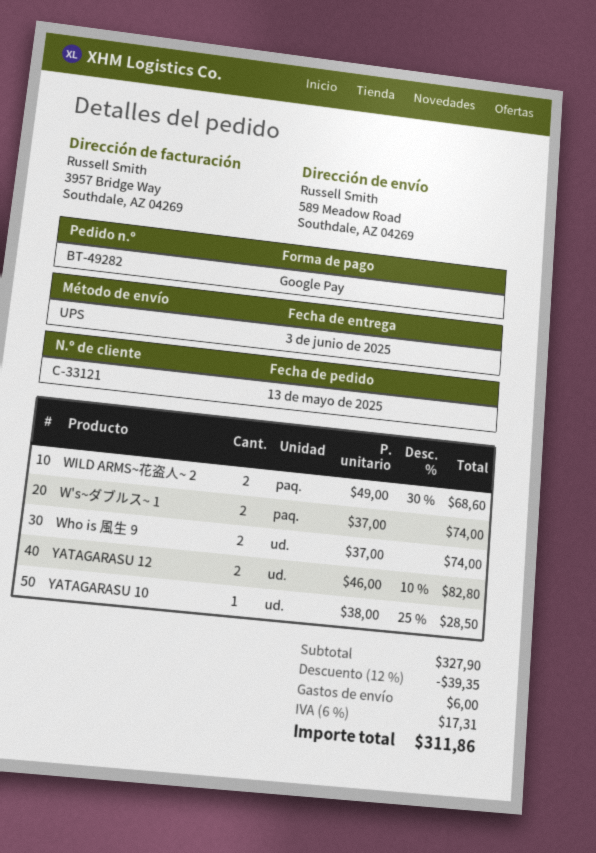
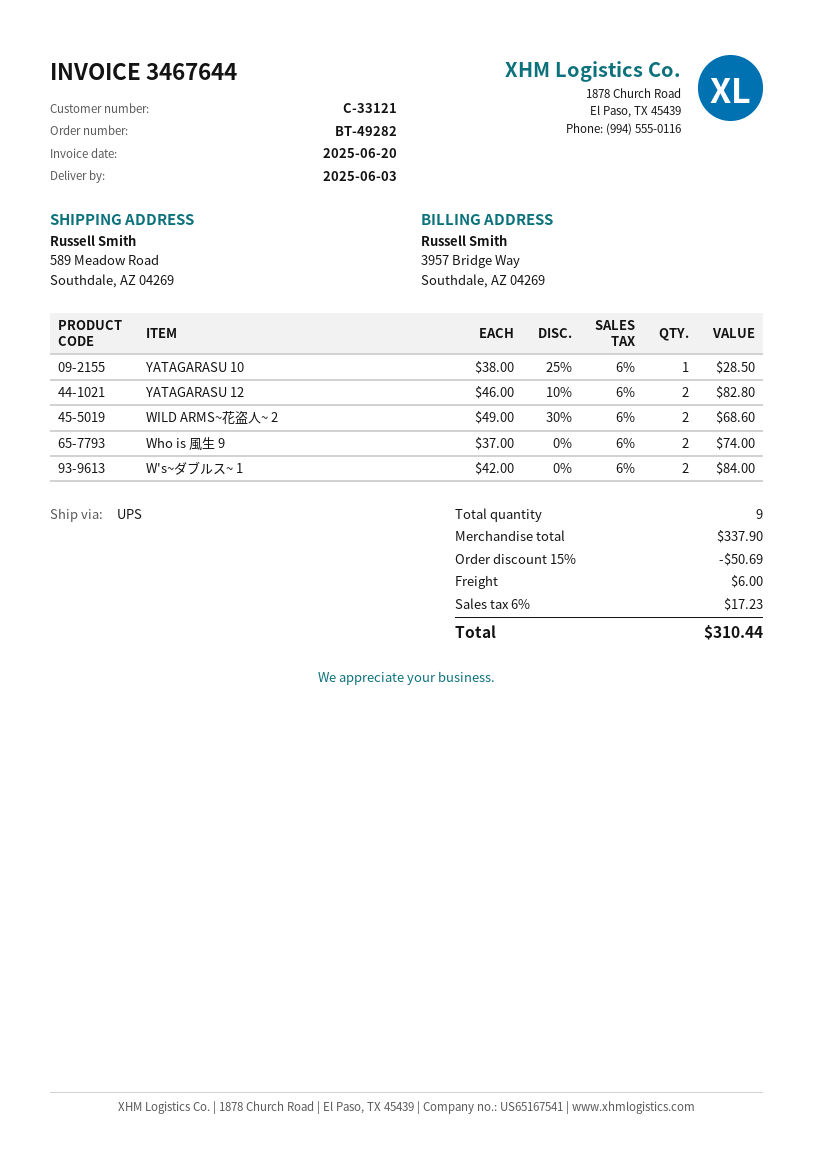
W's~ダブルス~ 1: 2 x 37.00 = 74.00 -> 2 x 42.00 = 84.00
subtotal: 327.90 -> 337.90
discount: 12% = 39.35 -> 15% = 50.69
tax: 6% = 17.31 -> 6% = 17.23
total: 311.86 -> 310.44

